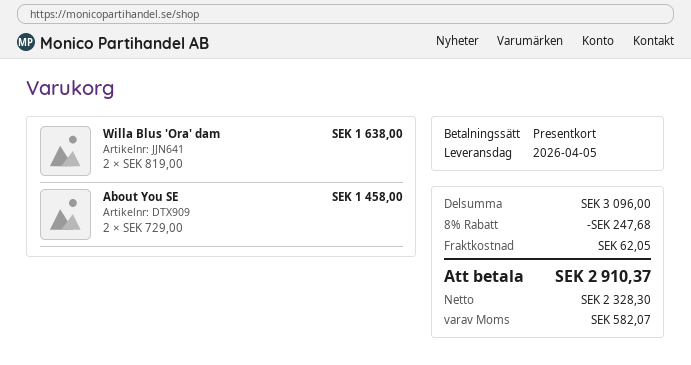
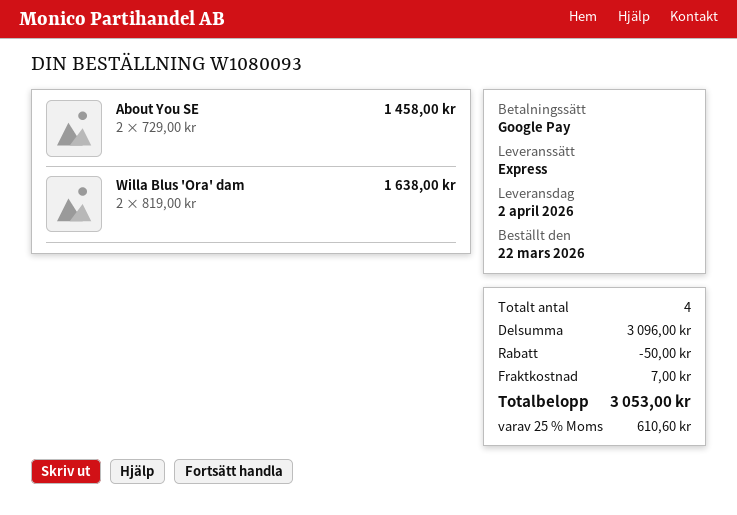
delivery date: 2026-04-05 -> 2026-04-02
payment method: gift card -> Google Pay
discount: 247.68 -> 50.00
shipping: 62.05 -> 7.00
tax: 582.07 -> 610.60
total: 2910.37 -> 3053.00

